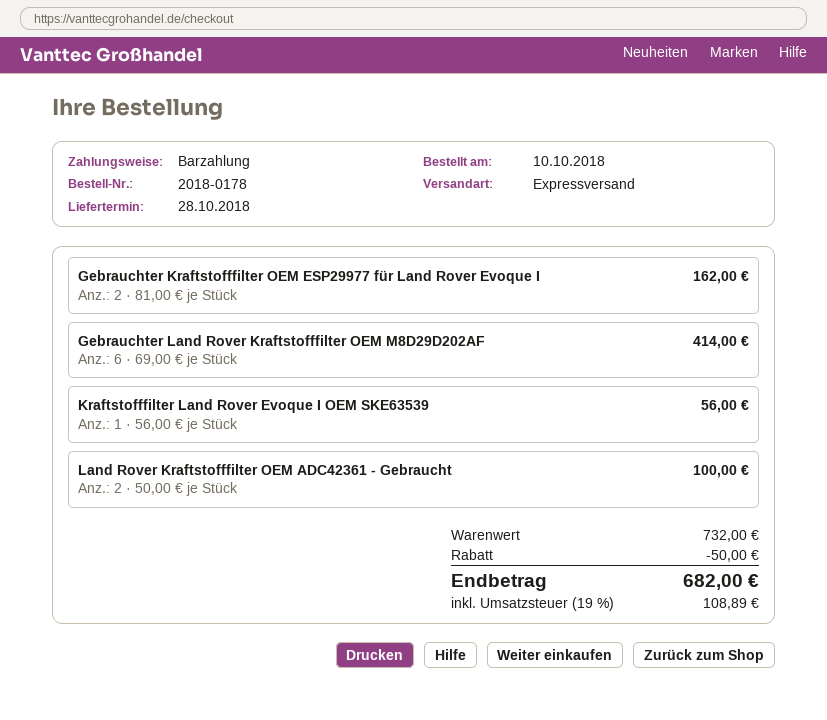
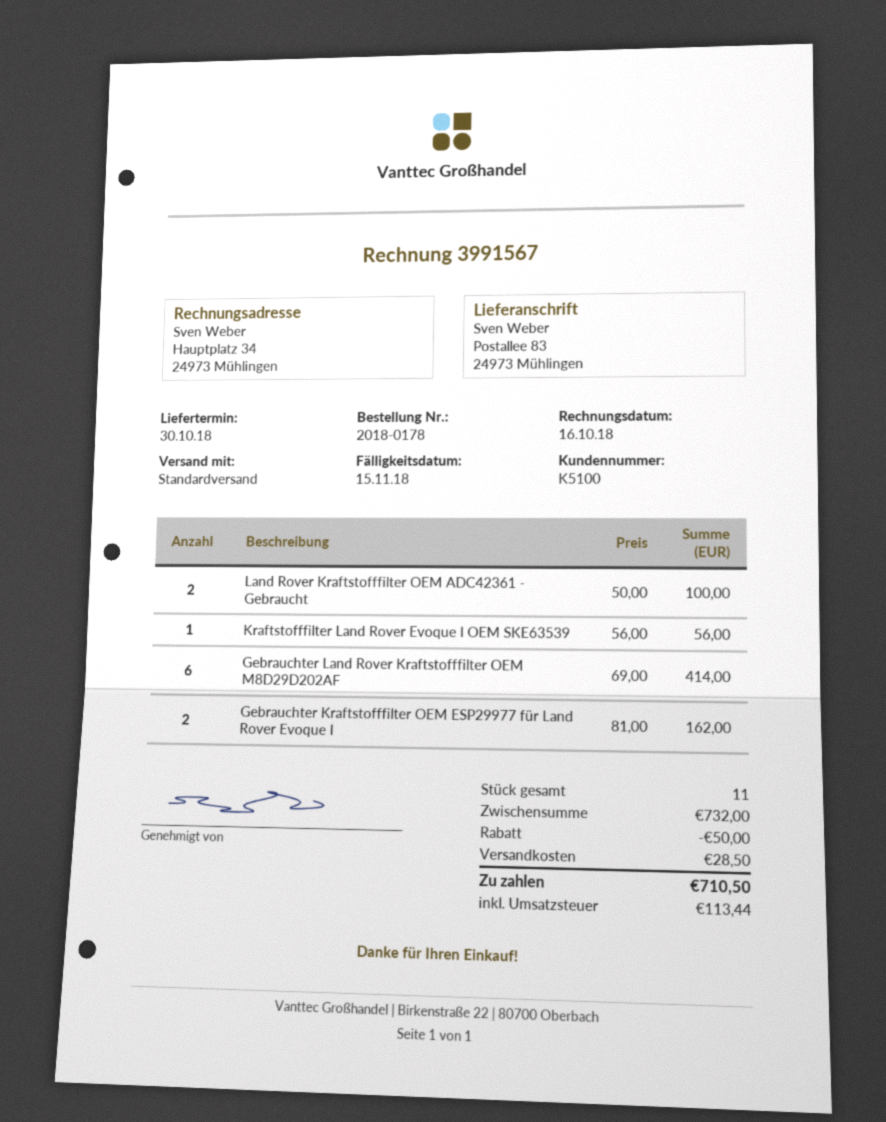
delivery date: 2018-10-28 -> 2018-10-30
shipping method: express -> standard
shipping: none -> 28.50
tax: 108.89 -> 113.44
total: 682.00 -> 710.50

